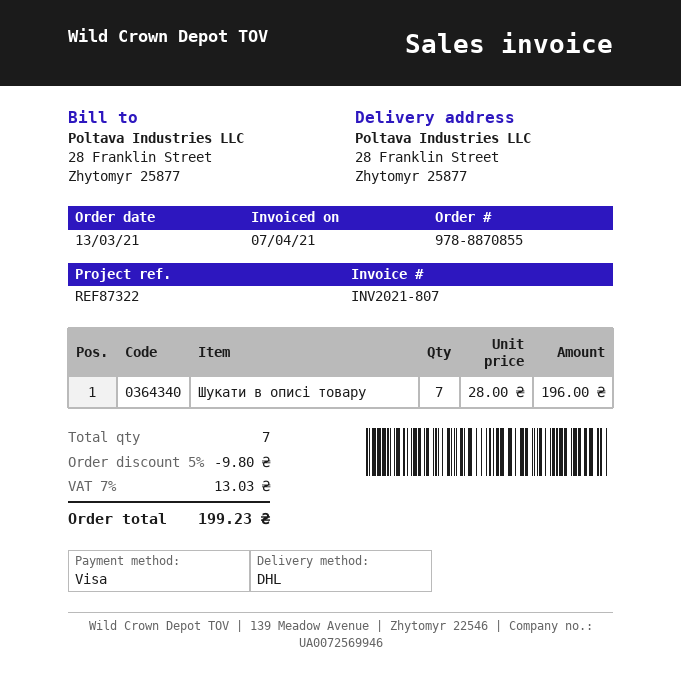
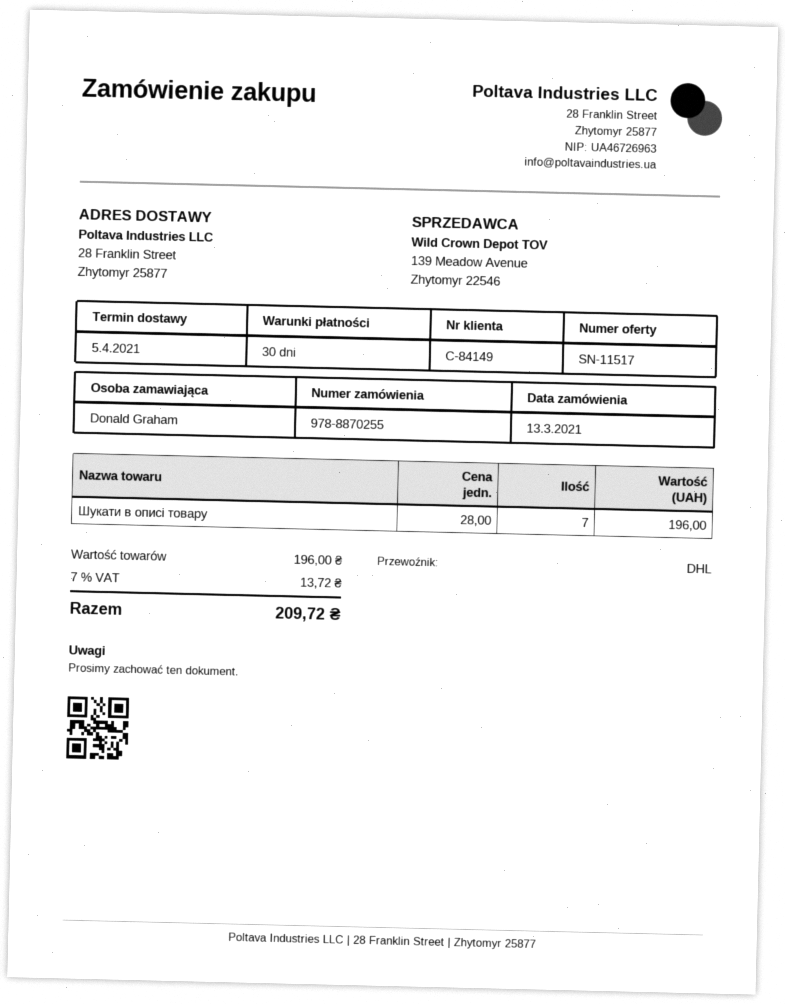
order number: 978-8870855 -> 978-8870255
discount: 5% = 9.80 -> none
tax: 7% = 13.03 -> 7% = 13.72
total: 199.23 -> 209.72

